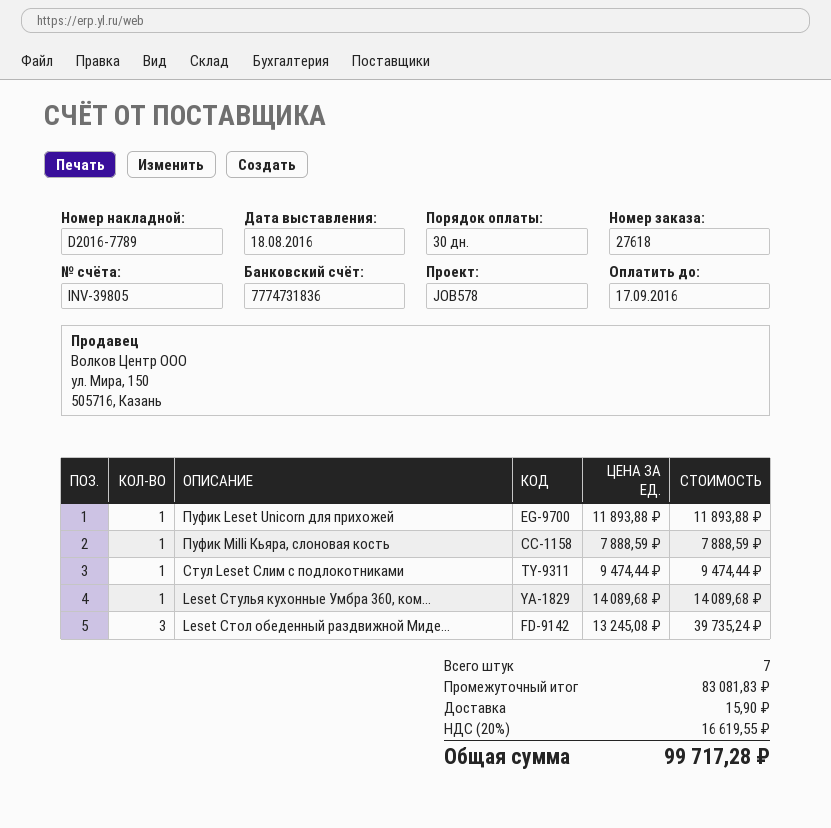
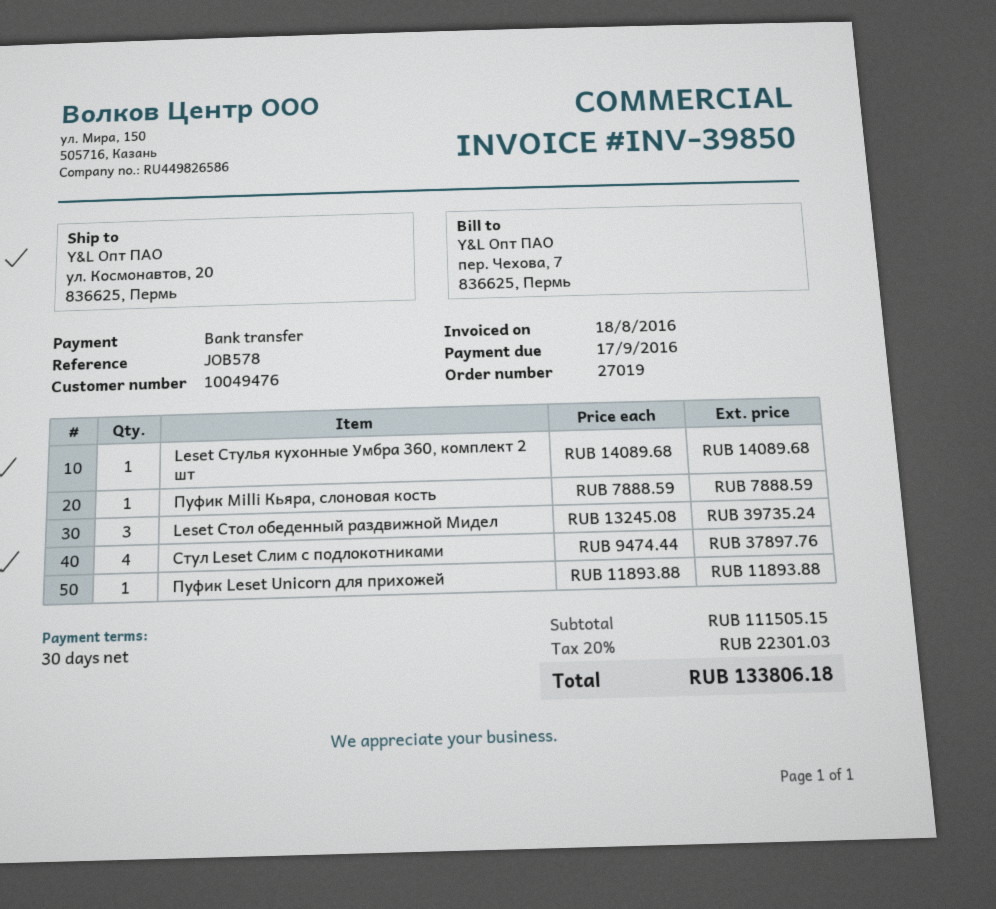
order number: 27618 -> 27019
invoice number: INV-39805 -> INV-39850
Стул Leset Слим с подлокотниками: 1 x 9474.44 = 9474.44 -> 4 x 9474.44 = 37897.76
subtotal: 83081.83 -> 111505.15
shipping: 15.90 -> none
tax: 20% = 16619.55 -> 20% = 22301.03
total: 99717.28 -> 133806.18

